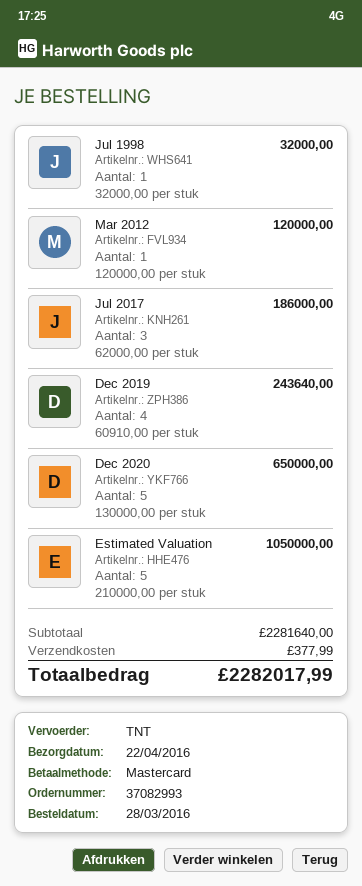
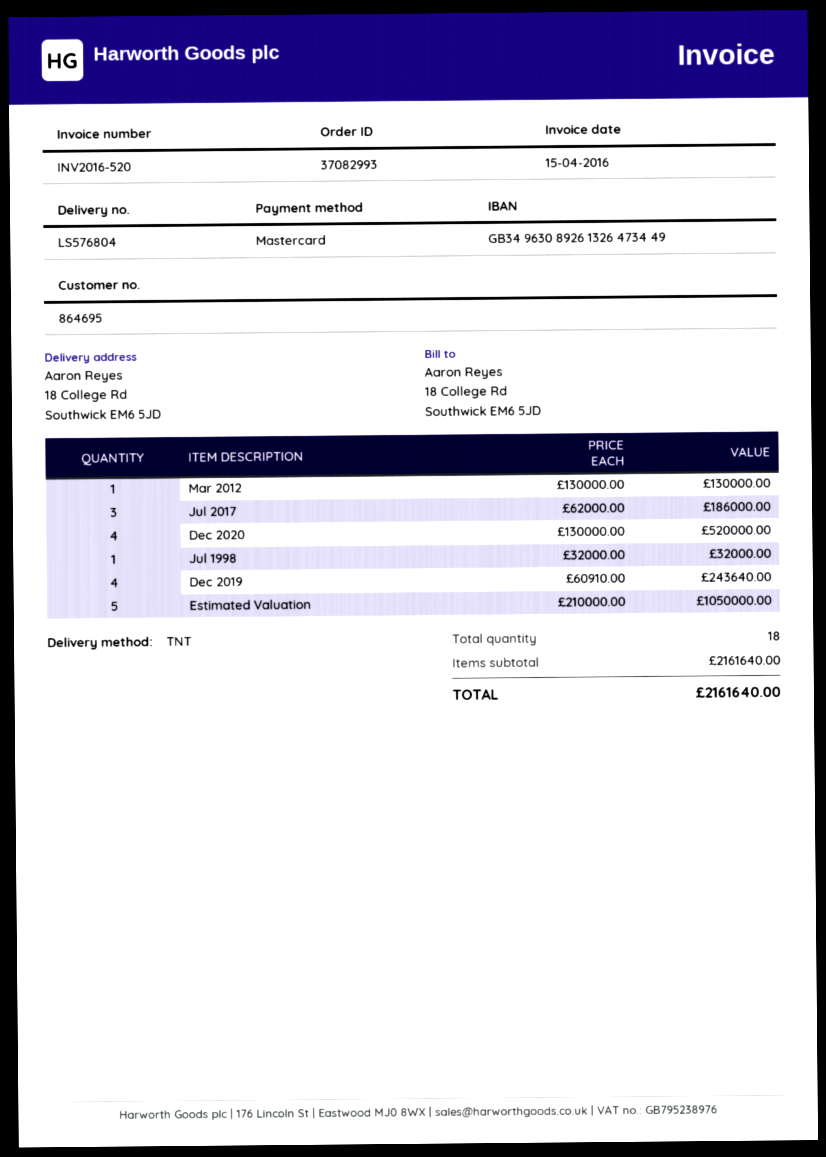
Mar 2012: 1 x 120000.00 = 120000.00 -> 1 x 130000.00 = 130000.00
Dec 2020: 5 x 130000.00 = 650000.00 -> 4 x 130000.00 = 520000.00
subtotal: 2281640.00 -> 2161640.00
shipping: 377.99 -> none
total: 2282017.99 -> 2161640.00

